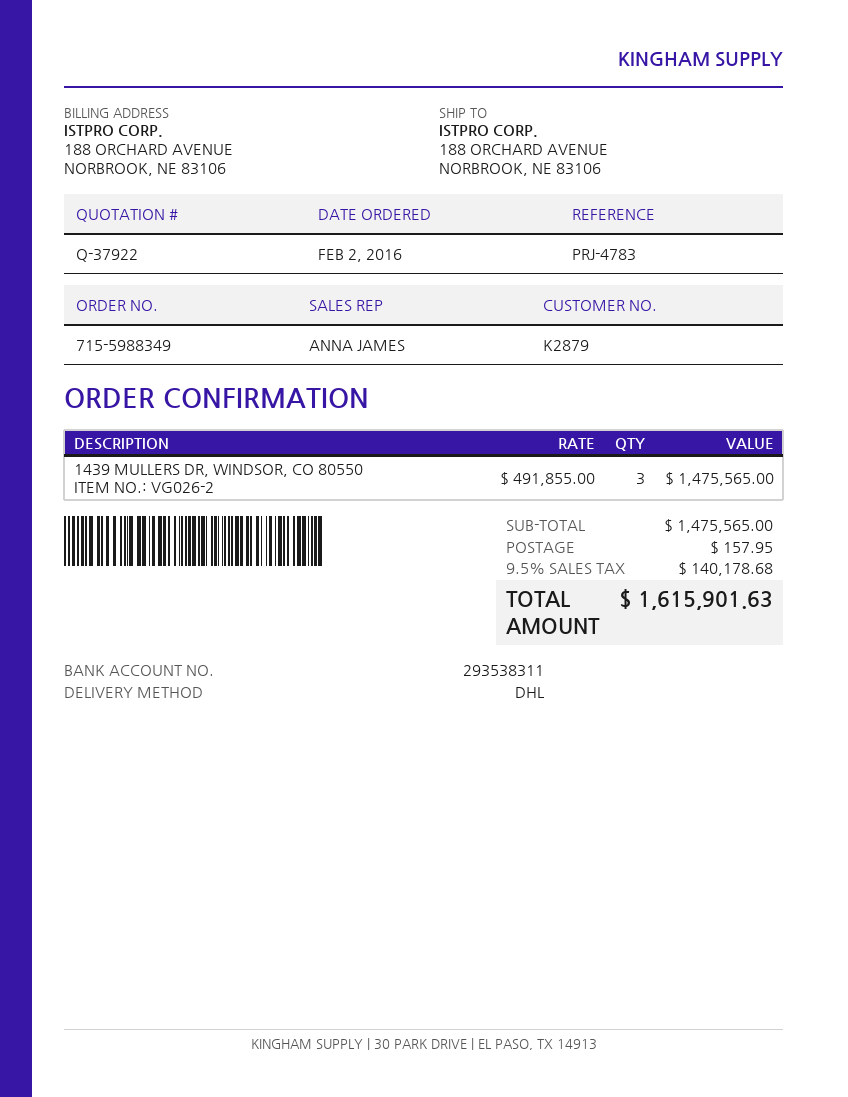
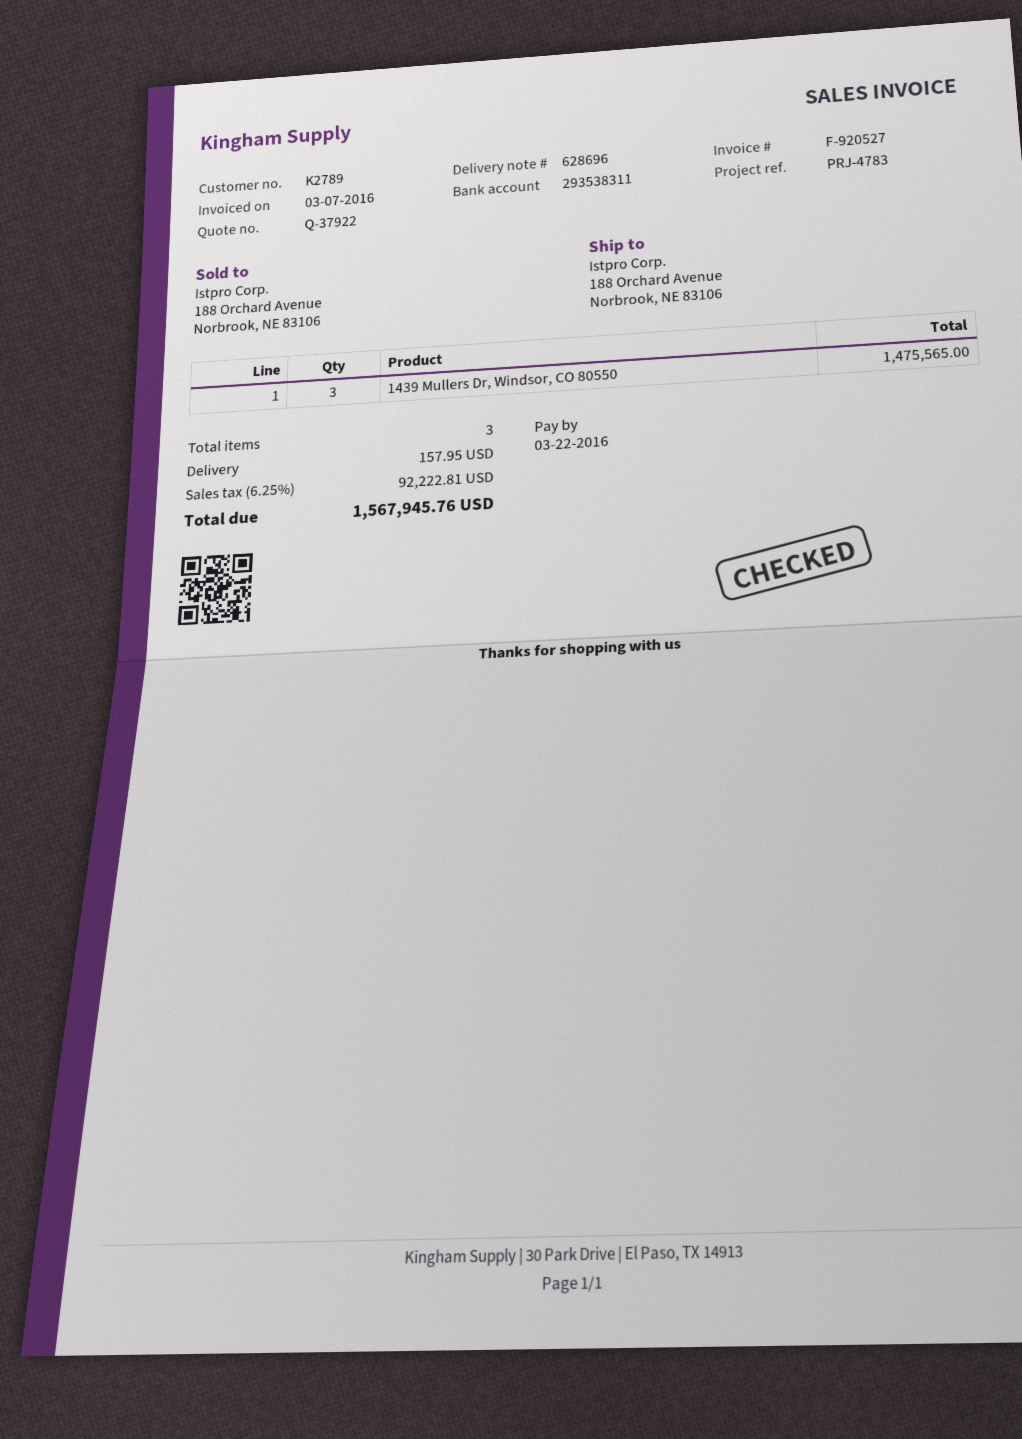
customer number: K2879 -> K2789
tax: 9.5% = 140178.68 -> 6.25% = 92222.81
total: 1615901.63 -> 1567945.76

